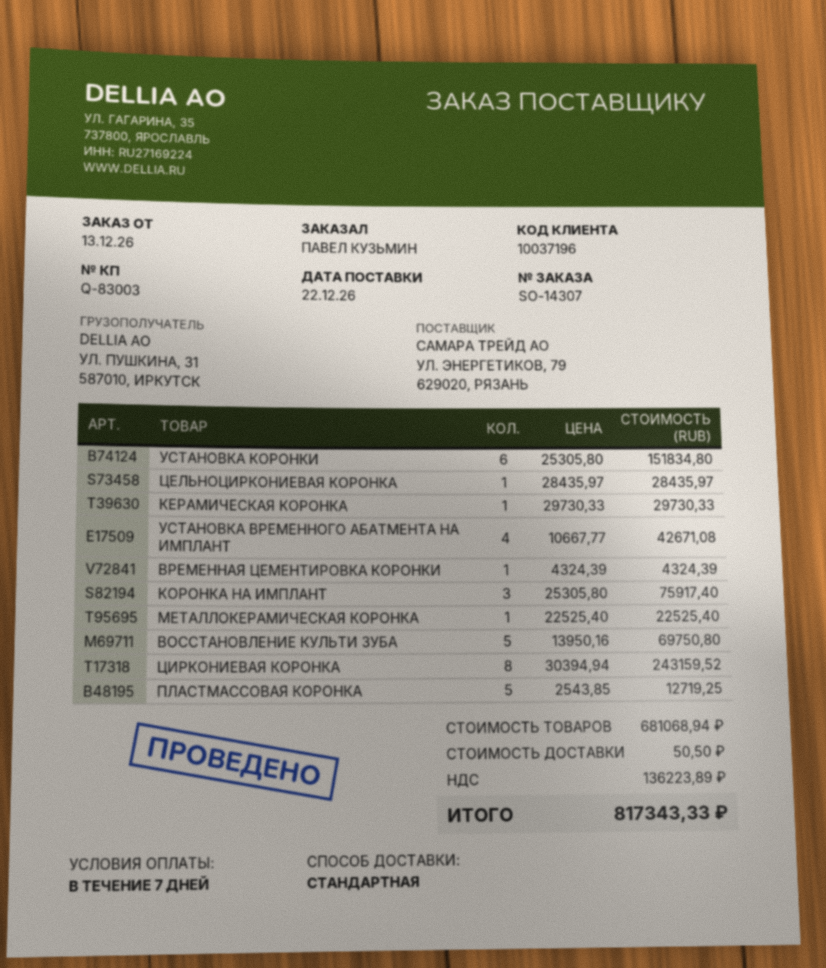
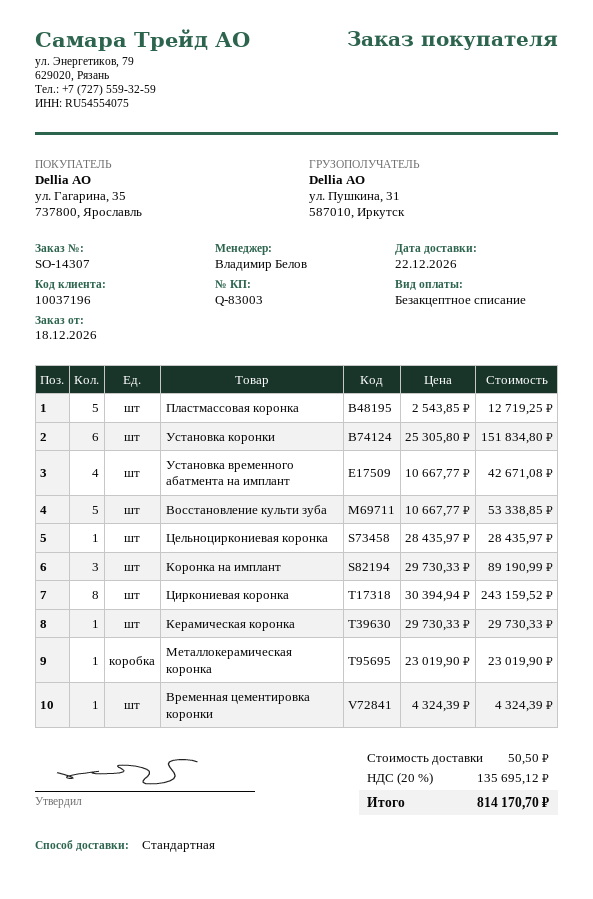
order date: 2026-12-13 -> 2026-12-18
КОРОНКА НА ИМПЛАНТ: 3 x 25305.80 = 75917.40 -> 3 x 29730.33 = 89190.99
МЕТАЛЛОКЕРАМИЧЕСКАЯ КОРОНКА: 1 x 22525.40 = 22525.40 -> 1 x 23019.90 = 23019.90
ВОССТАНОВЛЕНИЕ КУЛЬТИ ЗУБА: 5 x 13950.16 = 69750.80 -> 5 x 10667.77 = 53338.85
tax: 136223.89 -> 135695.12
total: 817343.33 -> 814170.70

